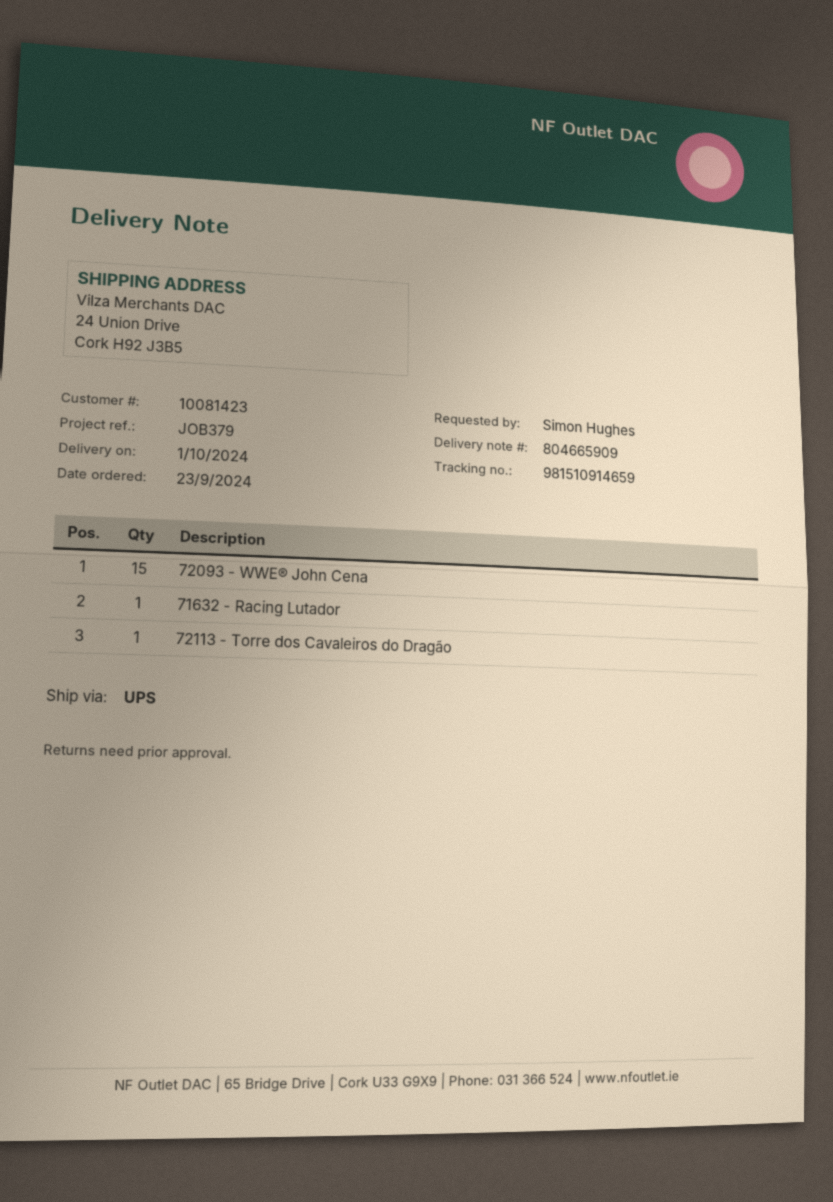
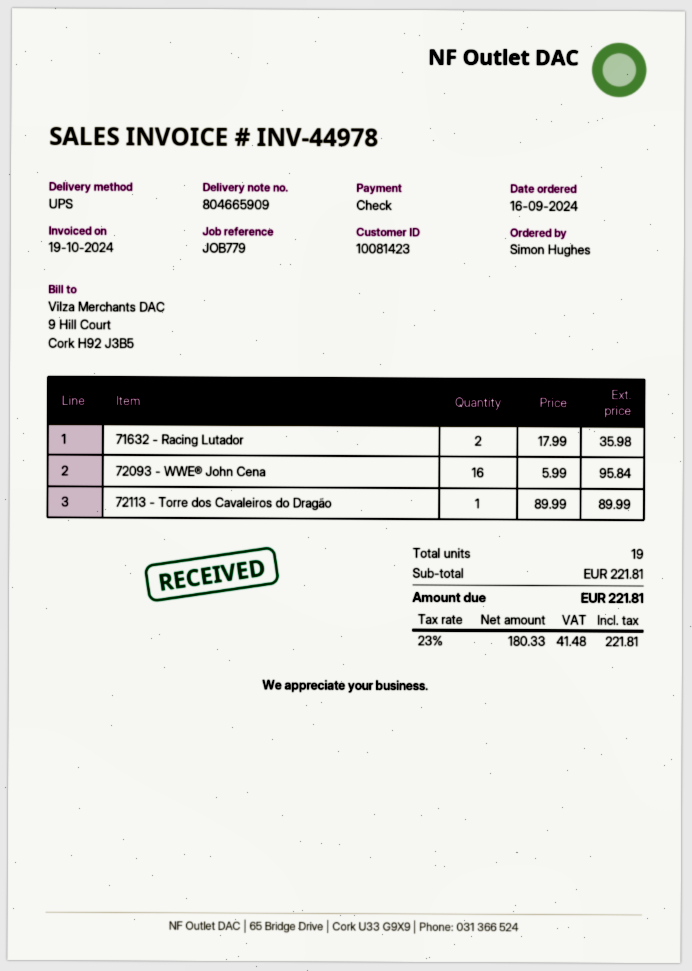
order date: 2024-09-23 -> 2024-09-16
reference: JOB379 -> JOB779
72093 - WWE® John Cena: 15 -> 16
71632 - Racing Lutador: 1 -> 2

